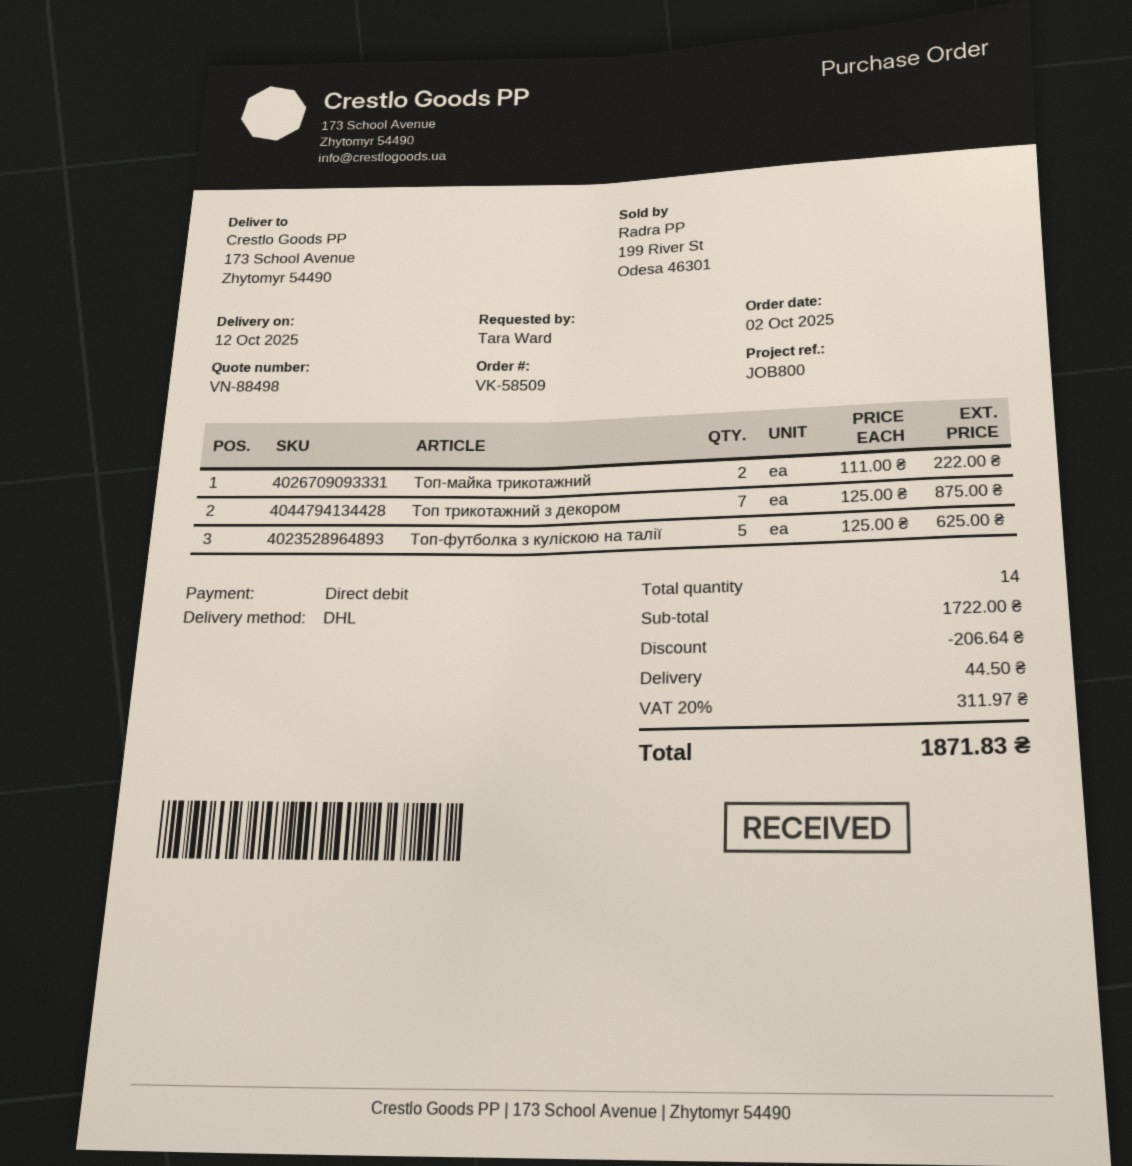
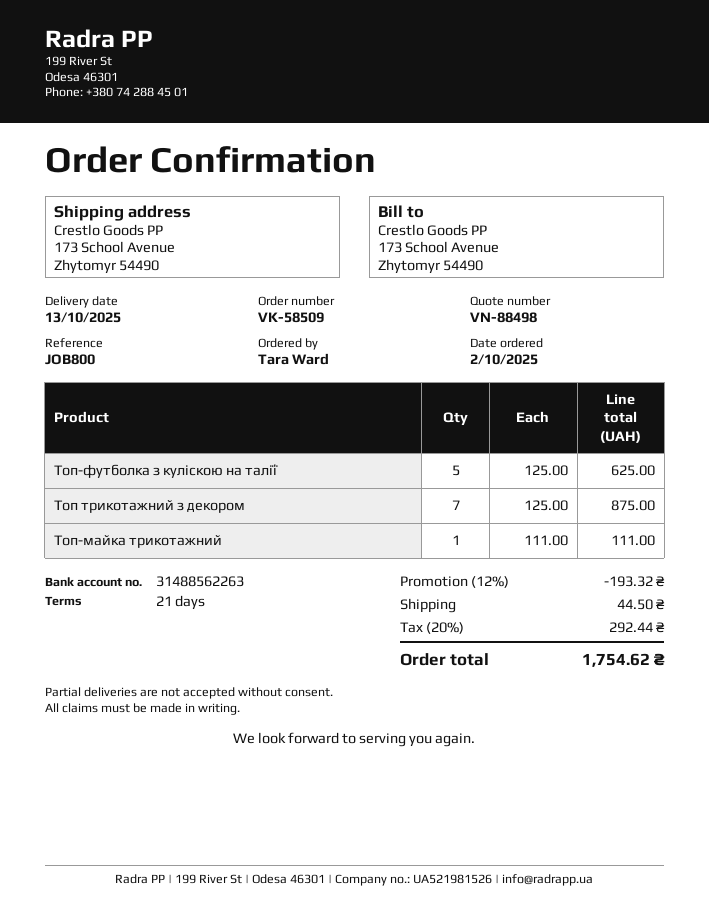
delivery date: 2025-10-12 -> 2025-10-13
Топ-майка трикотажний: 2 x 111.00 = 222.00 -> 1 x 111.00 = 111.00
discount: 206.64 -> 193.32
tax: 20% = 311.97 -> 20% = 292.44
total: 1871.83 -> 1754.62

